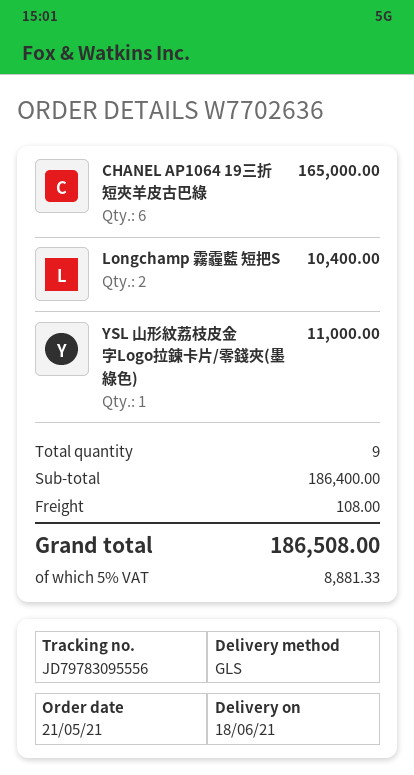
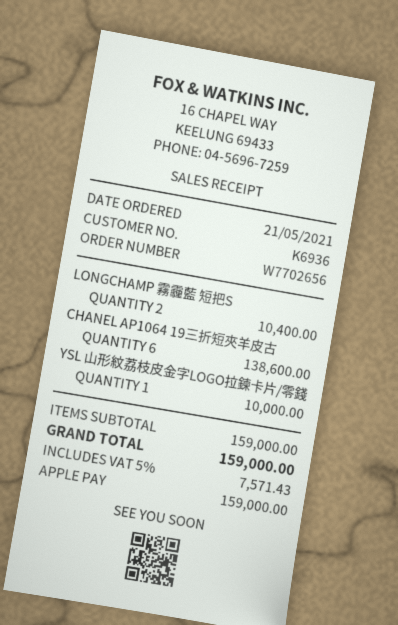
order number: W7702636 -> W7702656
CHANEL AP1064 19三折短夾羊皮古巴綠: 6 for 165000.00 -> 6 for 138600.00
YSL 山形紋荔枝皮金字Logo拉鍊卡片/零錢夾(墨綠色): 1 for 11000.00 -> 1 for 10000.00
subtotal: 186400.00 -> 159000.00
shipping: 108.00 -> none
tax: 5% = 8881.33 -> 5% = 7571.43
total: 186508.00 -> 159000.00

